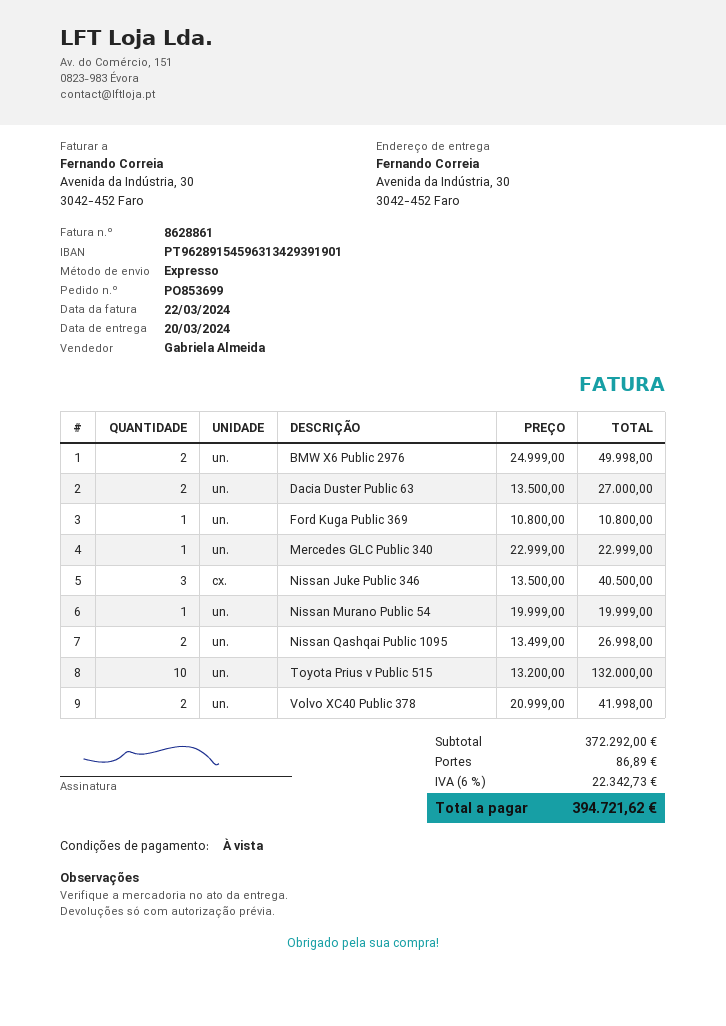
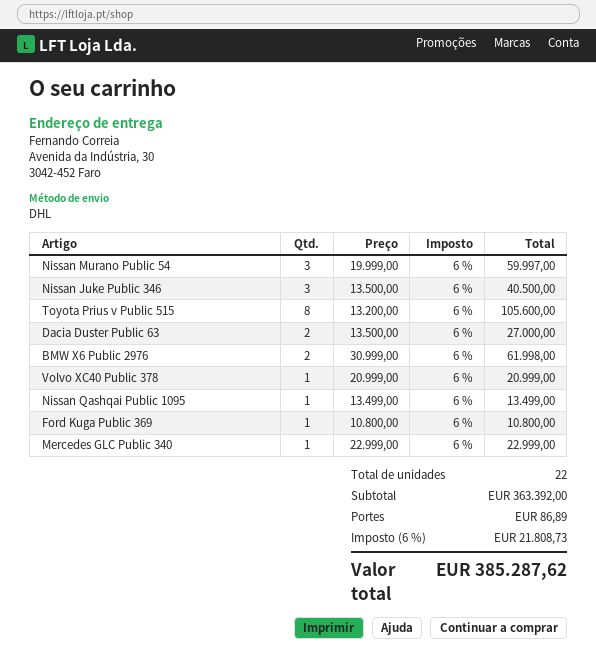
shipping method: express -> DHL
BMW X6 Public 2976: 2 x 24999.00 = 49998.00 -> 2 x 30999.00 = 61998.00
Nissan Murano Public 54: 1 x 19999.00 = 19999.00 -> 3 x 19999.00 = 59997.00
Nissan Qashqai Public 1095: 2 x 13499.00 = 26998.00 -> 1 x 13499.00 = 13499.00
Toyota Prius v Public 515: 10 x 13200.00 = 132000.00 -> 8 x 13200.00 = 105600.00
Volvo XC40 Public 378: 2 x 20999.00 = 41998.00 -> 1 x 20999.00 = 20999.00
subtotal: 372292.00 -> 363392.00
tax: 6% = 22342.73 -> 6% = 21808.73
total: 394721.62 -> 385287.62

